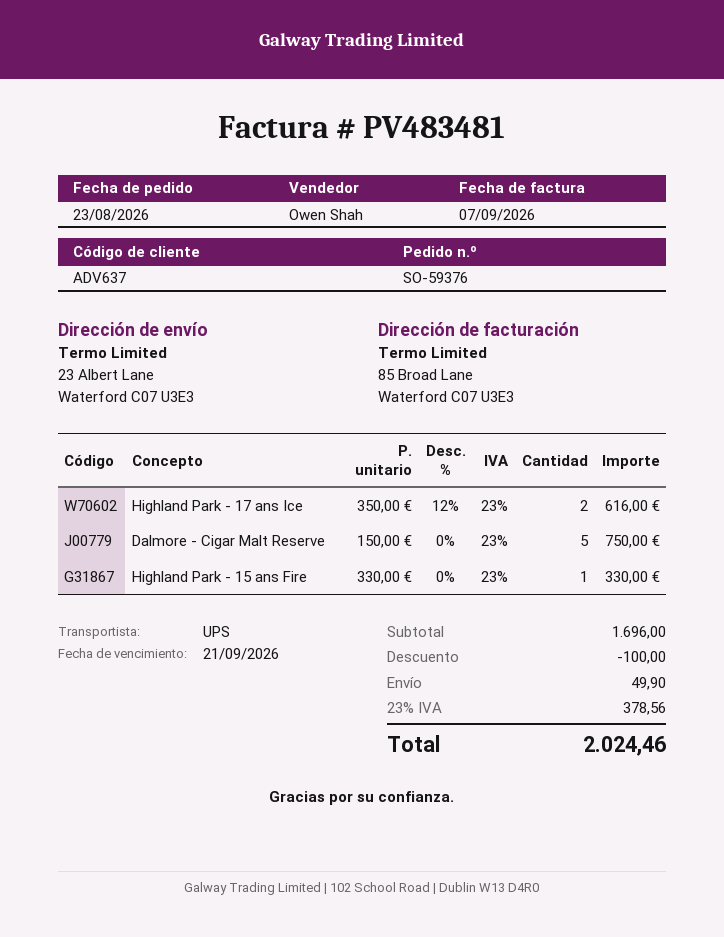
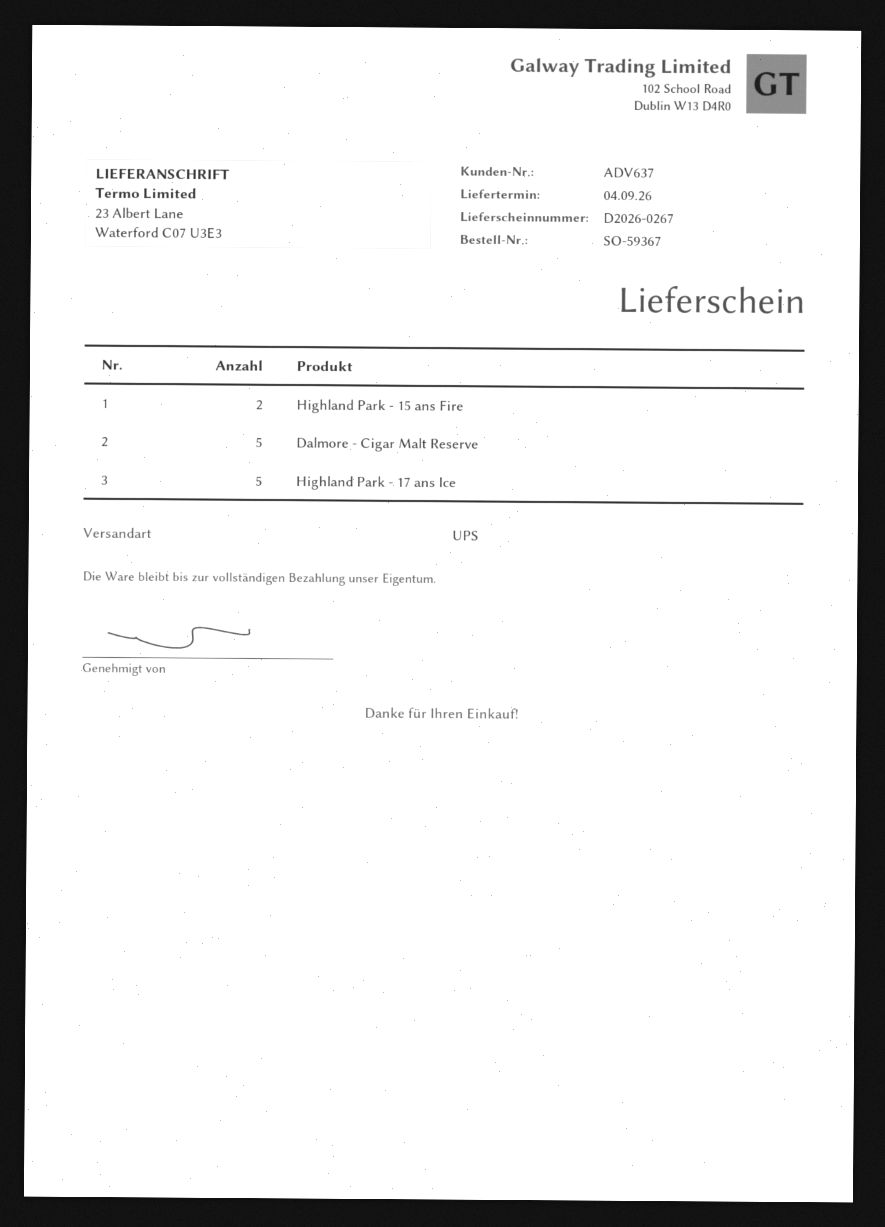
order number: SO-59376 -> SO-59367
Highland Park - 17 ans Ice: 2 -> 5
Highland Park - 15 ans Fire: 1 -> 2

